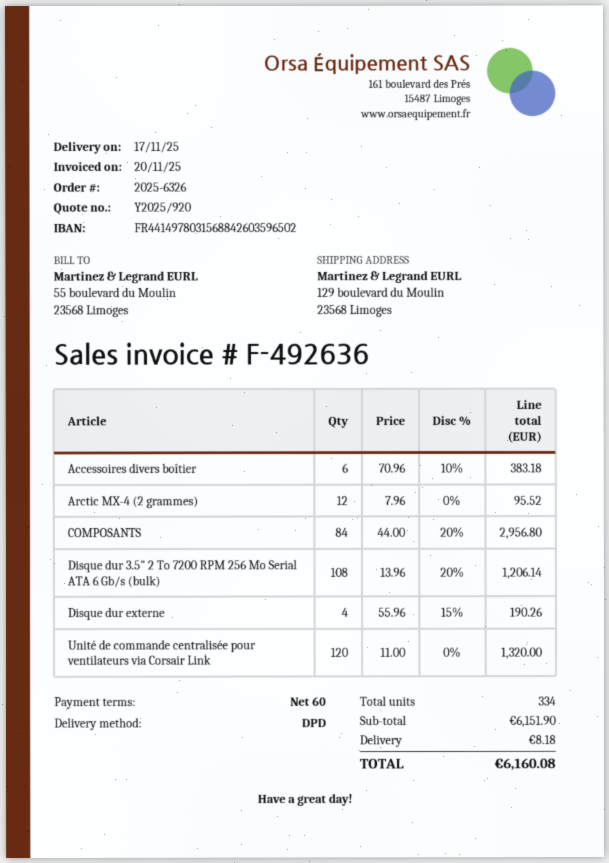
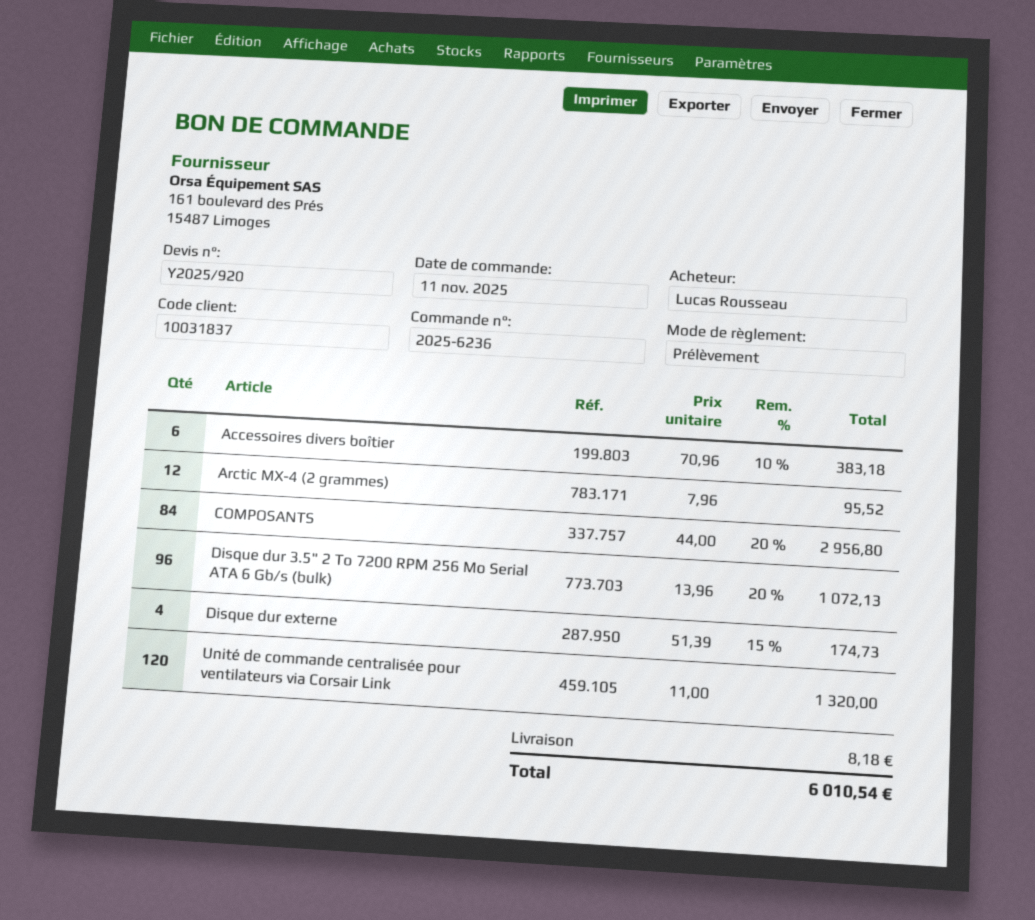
order number: 2025-6326 -> 2025-6236
Disque dur 3.5" 2 To 7200 RPM 256 Mo Serial ATA 6 Gb/s (bulk): 108 x 13.96 - 20% = 1206.14 -> 96 x 13.96 - 20% = 1072.13
Disque dur externe: 4 x 55.96 - 15% = 190.26 -> 4 x 51.39 - 15% = 174.73
total: 6160.08 -> 6010.54

